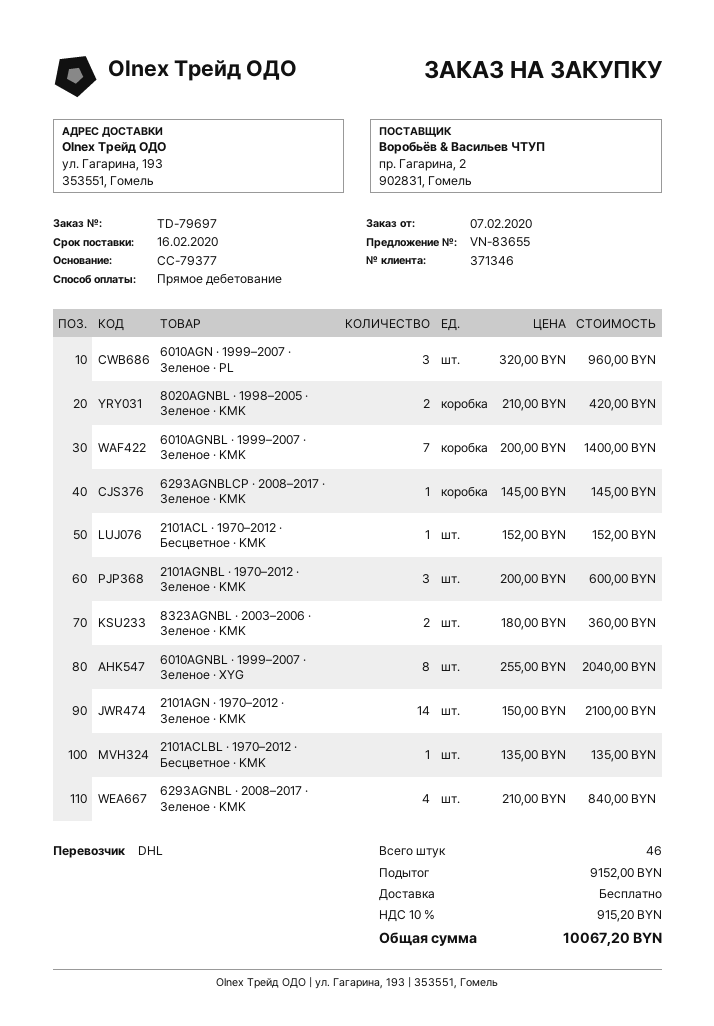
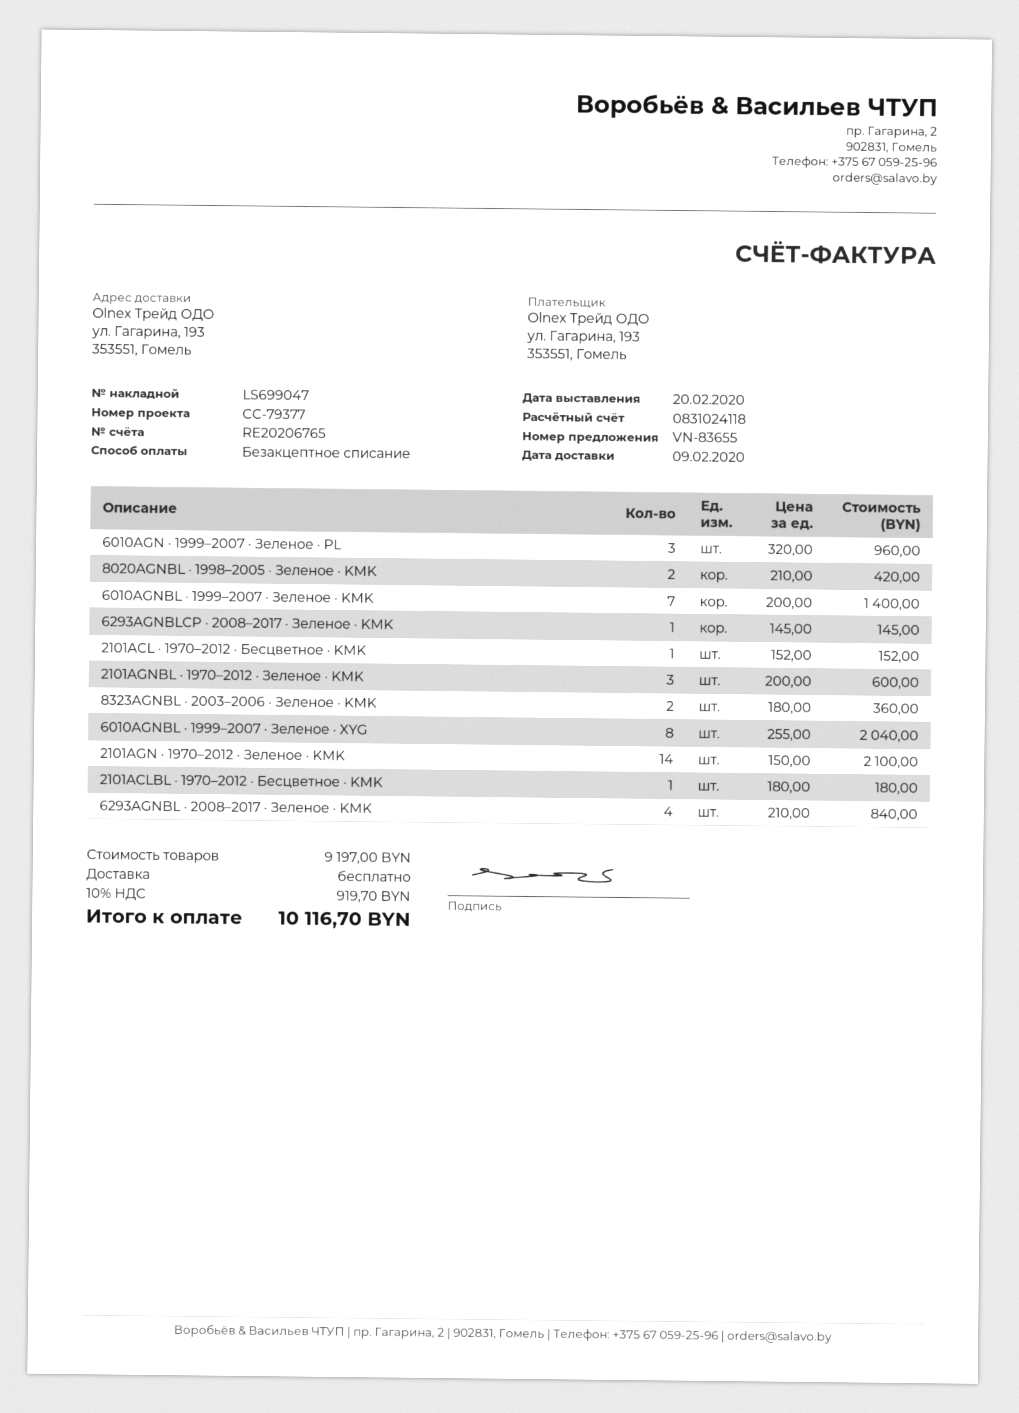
delivery date: 2020-02-16 -> 2020-02-09
2101ACLBL · 1970–2012 · Бесцветное · KMK: 1 x 135.00 = 135.00 -> 1 x 180.00 = 180.00
subtotal: 9152.00 -> 9197.00
tax: 10% = 915.20 -> 10% = 919.70
total: 10067.20 -> 10116.70

